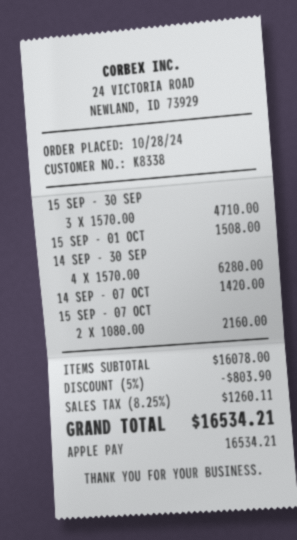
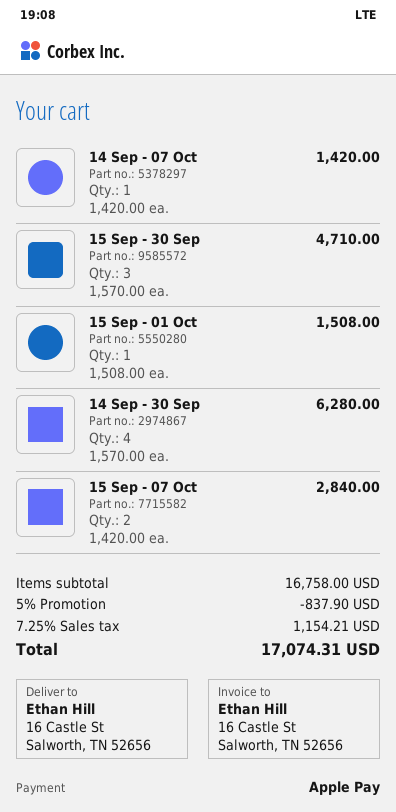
15 SEP - 07 OCT: 2 x 1080.00 = 2160.00 -> 2 x 1420.00 = 2840.00
subtotal: 16078.00 -> 16758.00
discount: 5% = 803.90 -> 5% = 837.90
tax: 8.25% = 1260.11 -> 7.25% = 1154.21
total: 16534.21 -> 17074.31

